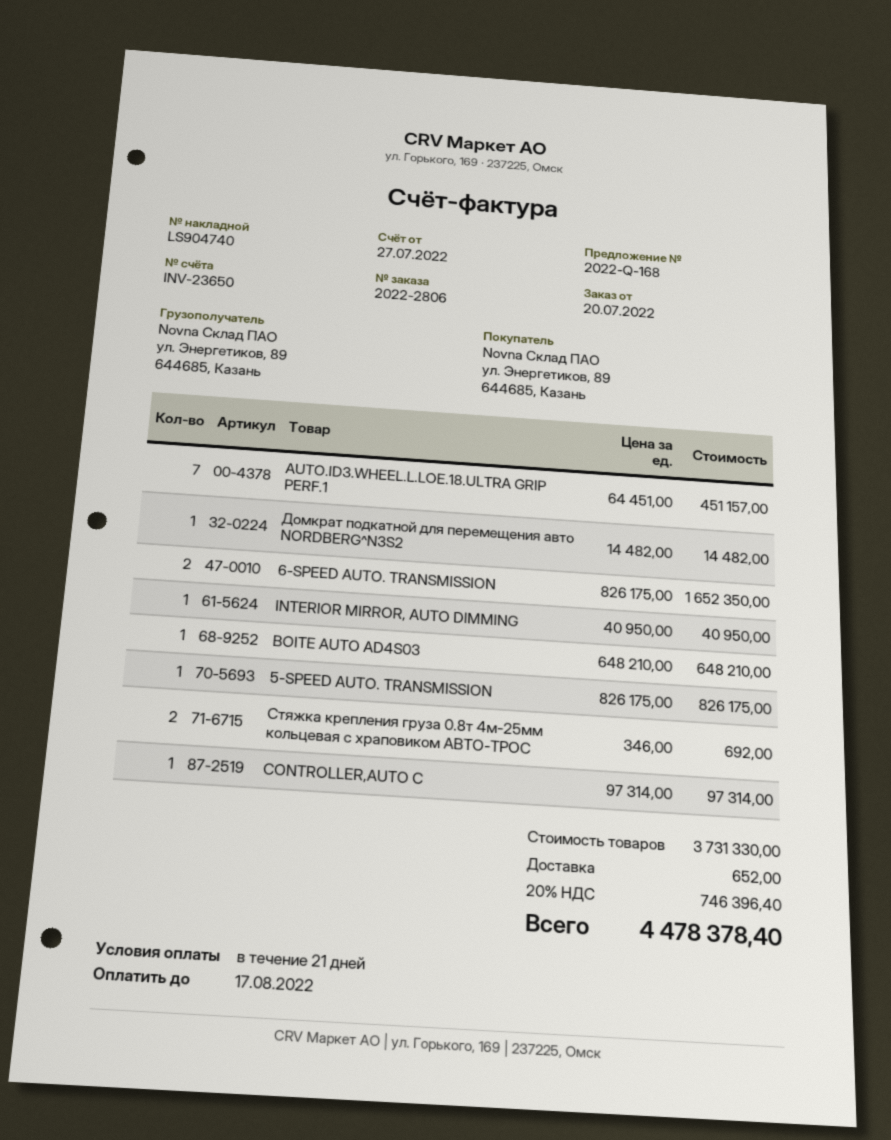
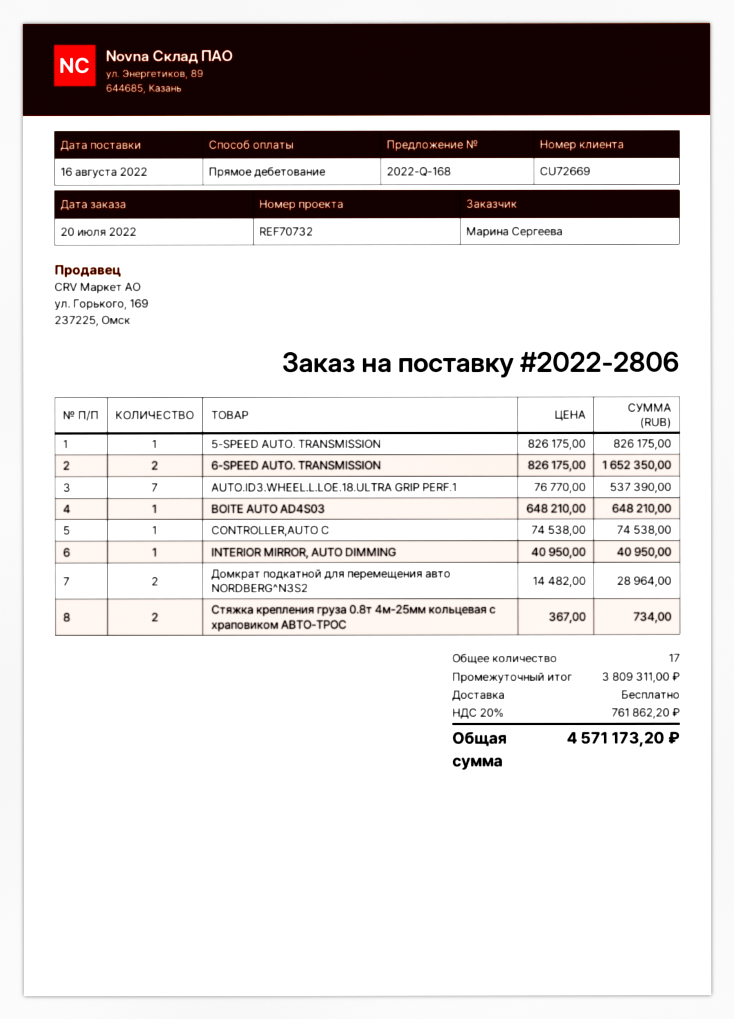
AUTO.ID3.WHEEL.L.LOE.18.ULTRA GRIP PERF.1: 7 x 64451.00 = 451157.00 -> 7 x 76770.00 = 537390.00
Домкрат подкатной для перемещения авто NORDBERG^N3S2: 1 x 14482.00 = 14482.00 -> 2 x 14482.00 = 28964.00
Стяжка крепления груза 0.8т 4м-25мм кольцевая с храповиком АВТО-ТРОС: 2 x 346.00 = 692.00 -> 2 x 367.00 = 734.00
CONTROLLER,AUTO C: 1 x 97314.00 = 97314.00 -> 1 x 74538.00 = 74538.00
subtotal: 3731330.00 -> 3809311.00
shipping: 652.00 -> 0.00
tax: 20% = 746396.40 -> 20% = 761862.20
total: 4478378.40 -> 4571173.20

